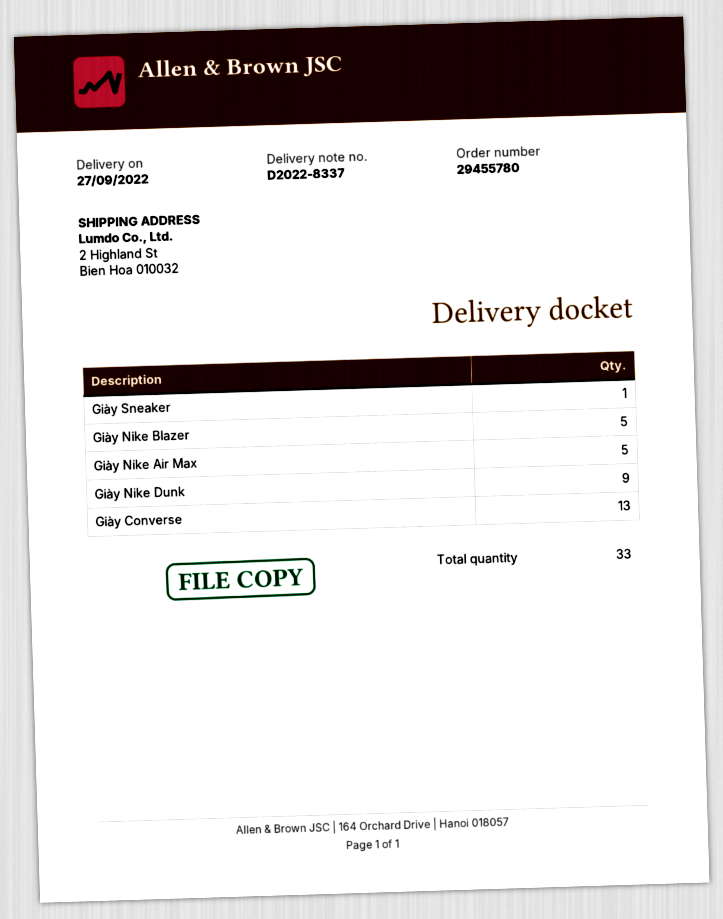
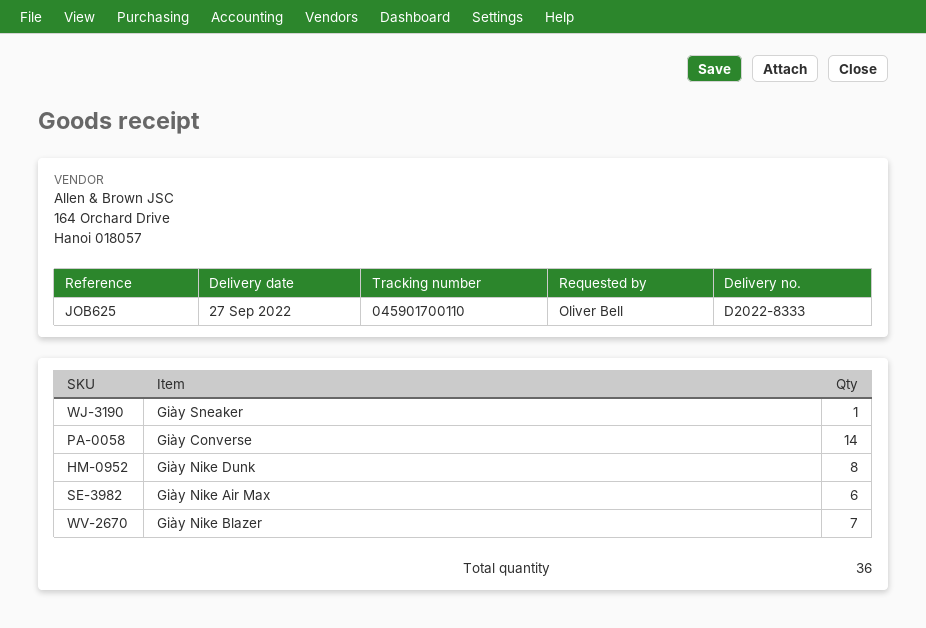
delivery note number: D2022-8337 -> D2022-8333
Giày Nike Blazer: 5 -> 7
Giày Nike Air Max: 5 -> 6
Giày Nike Dunk: 9 -> 8
Giày Converse: 13 -> 14
total quantity: 33 -> 36

